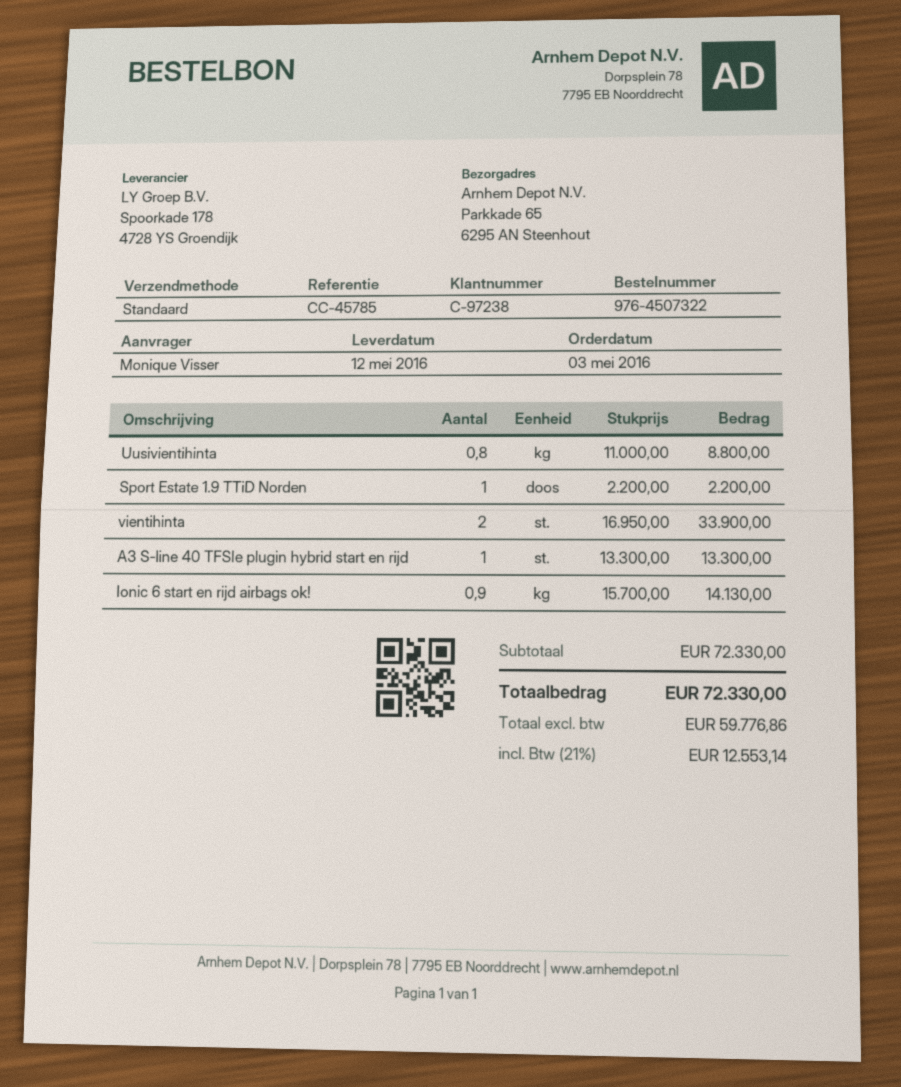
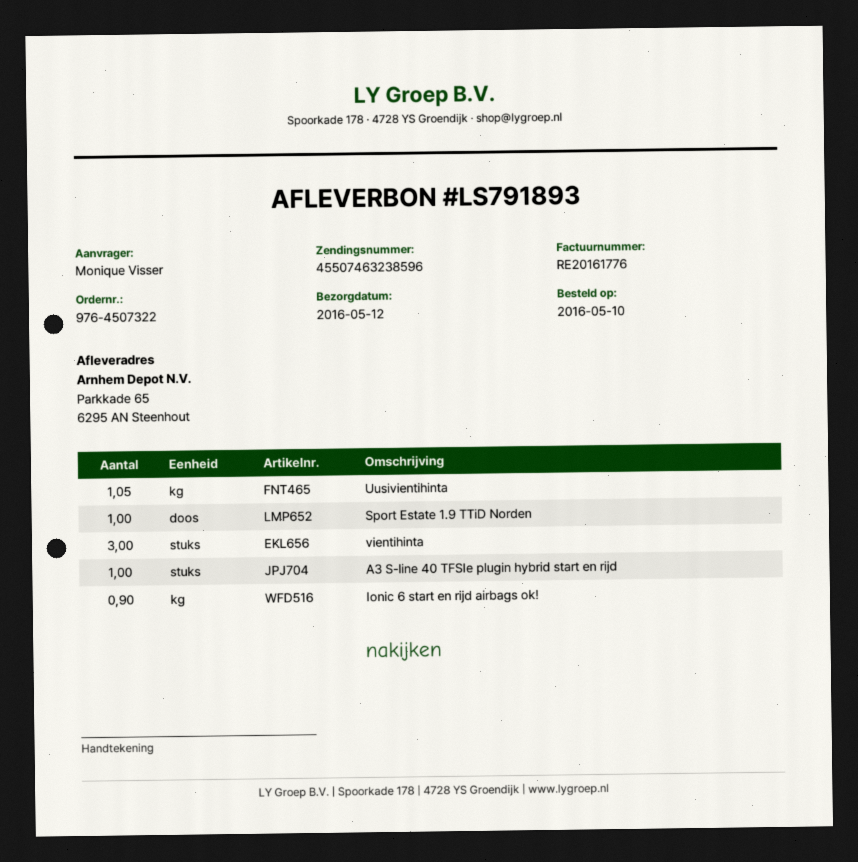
order date: 2016-05-03 -> 2016-05-10
Uusivientihinta: 0.8 -> 1.05
vientihinta: 2 -> 3

